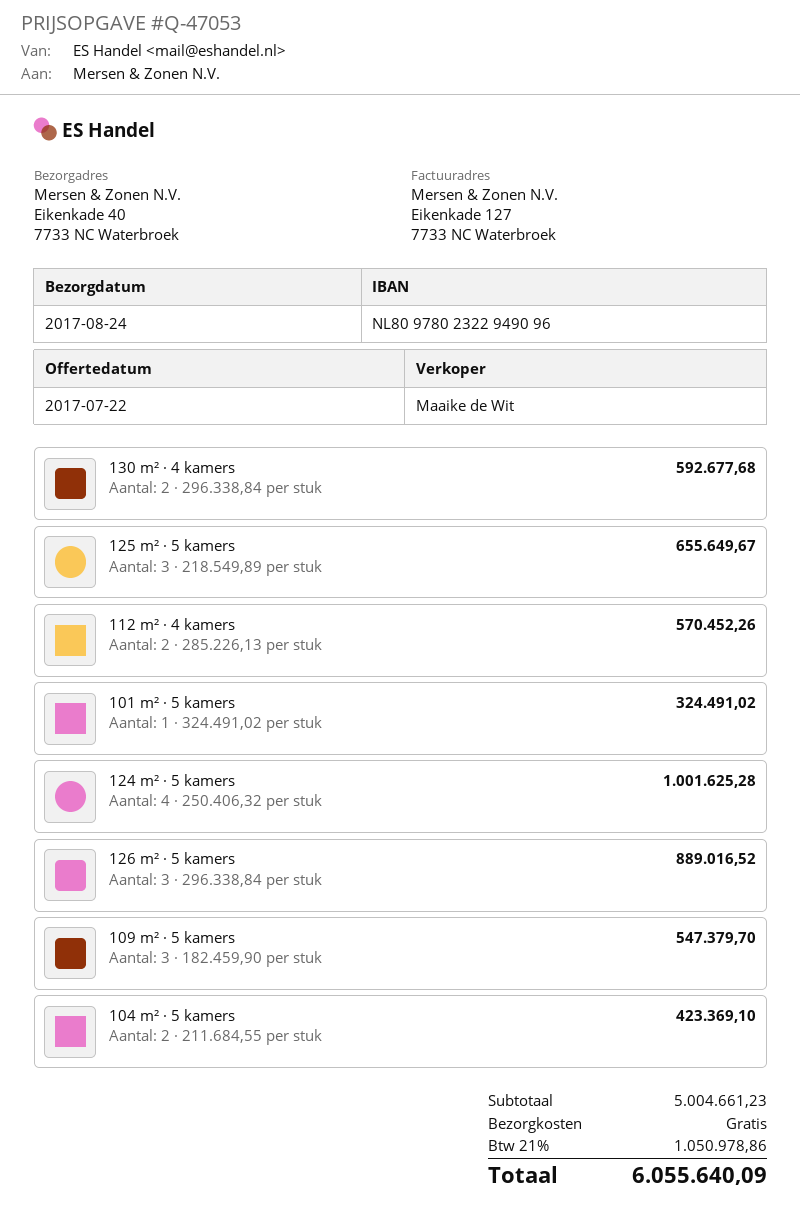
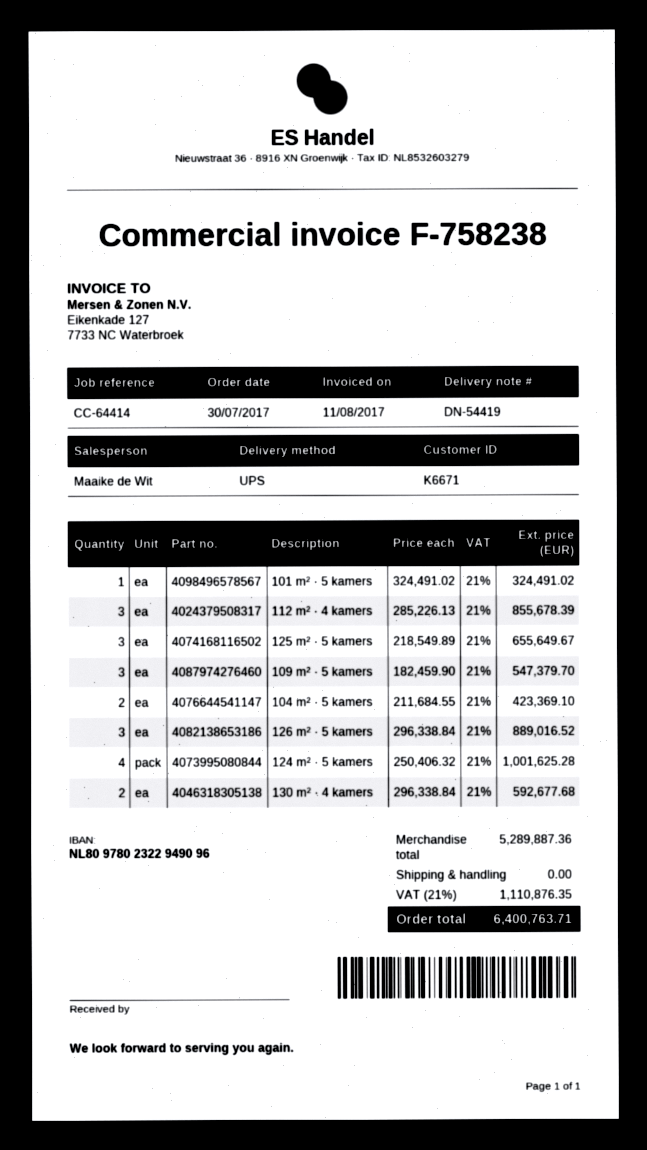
112 m² · 4 kamers: 2 x 285226.13 = 570452.26 -> 3 x 285226.13 = 855678.39
subtotal: 5004661.23 -> 5289887.36
tax: 21% = 1050978.86 -> 21% = 1110876.35
total: 6055640.09 -> 6400763.71

